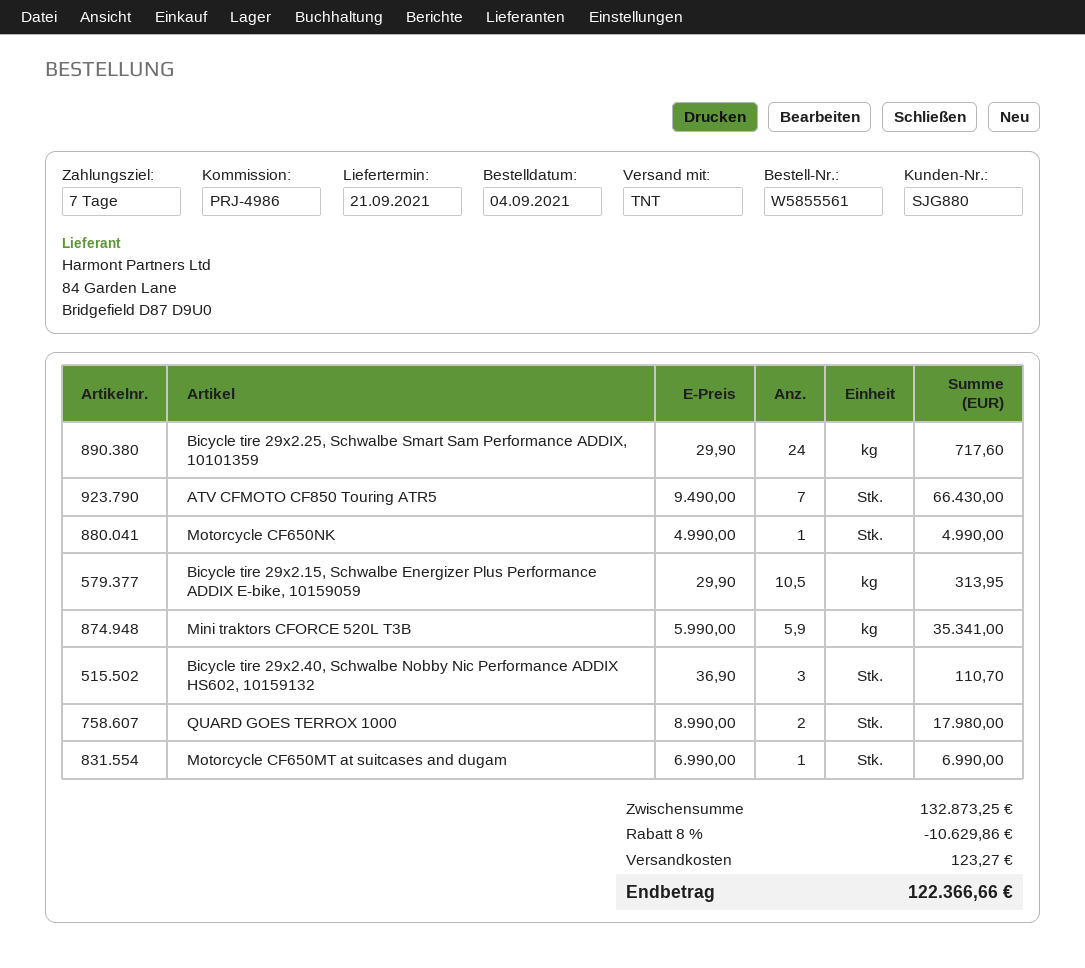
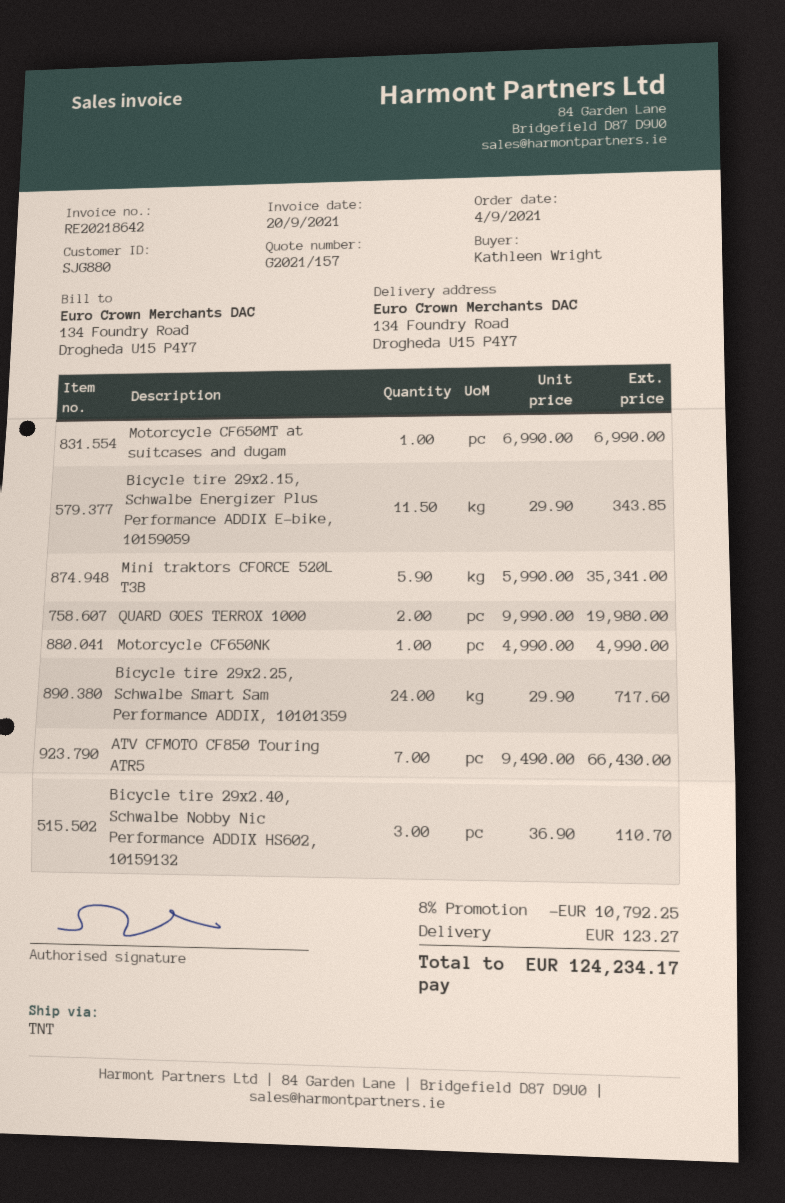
Bicycle tire 29x2.15, Schwalbe Energizer Plus Performance ADDIX E-bike, 10159059: 10.5 x 29.90 = 313.95 -> 11.5 x 29.90 = 343.85
QUARD GOES TERROX 1000: 2 x 8990.00 = 17980.00 -> 2 x 9990.00 = 19980.00
discount: 8% = 10629.86 -> 8% = 10792.25
total: 122366.66 -> 124234.17

